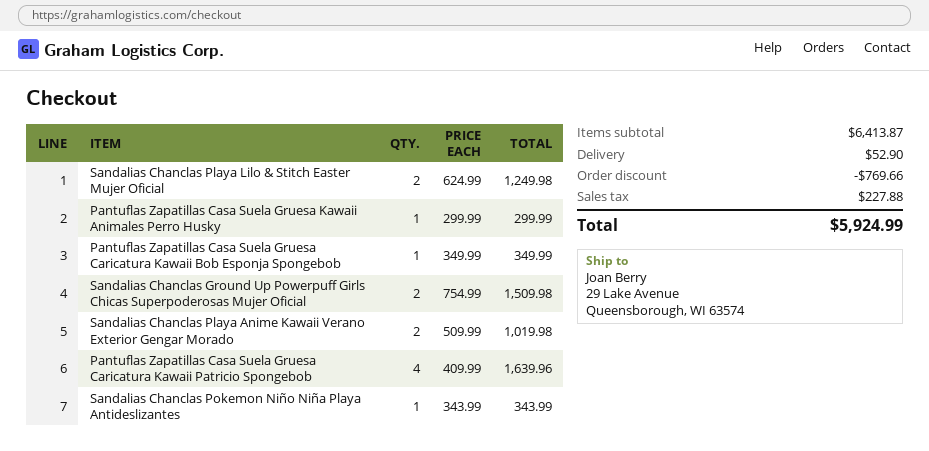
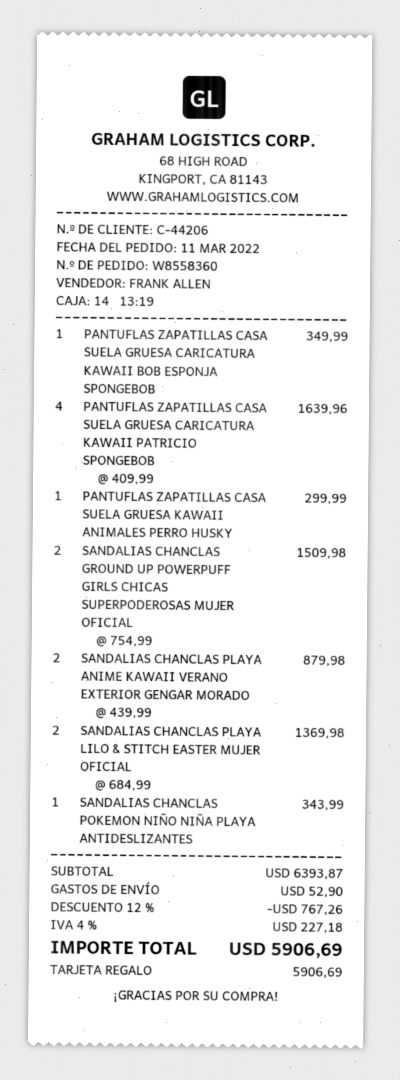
Sandalias Chanclas Playa Lilo & Stitch Easter Mujer Oficial: 2 x 624.99 = 1249.98 -> 2 x 684.99 = 1369.98
Sandalias Chanclas Playa Anime Kawaii Verano Exterior Gengar Morado: 2 x 509.99 = 1019.98 -> 2 x 439.99 = 879.98
subtotal: 6413.87 -> 6393.87
discount: 769.66 -> 767.26
tax: 227.88 -> 227.18
total: 5924.99 -> 5906.69

